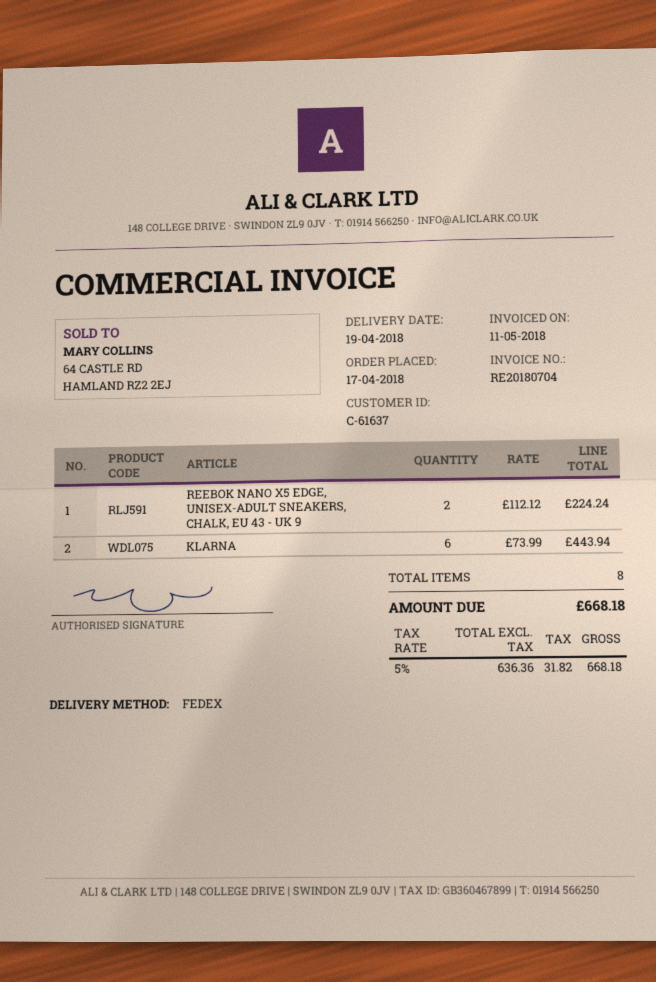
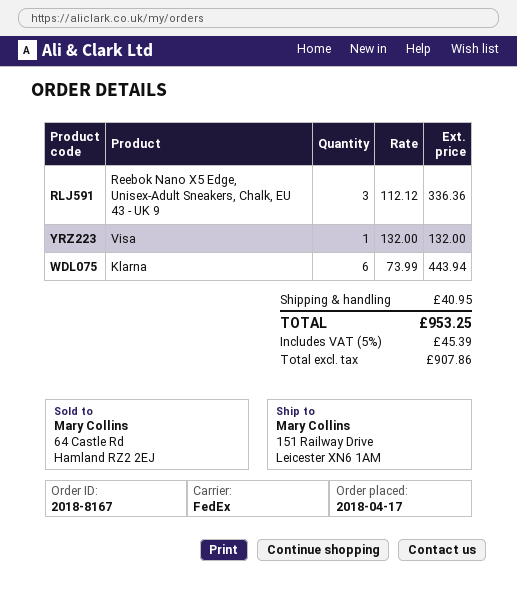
REEBOK NANO X5 EDGE, UNISEX-ADULT SNEAKERS, CHALK, EU 43 - UK 9: 2 x 112.12 = 224.24 -> 3 x 112.12 = 336.36
Visa: none -> 1 x 132.00 = 132.00
shipping: none -> 40.95
net: 636.36 -> 907.86
tax: 5% = 31.82 -> 5% = 45.39
total: 668.18 -> 953.25

